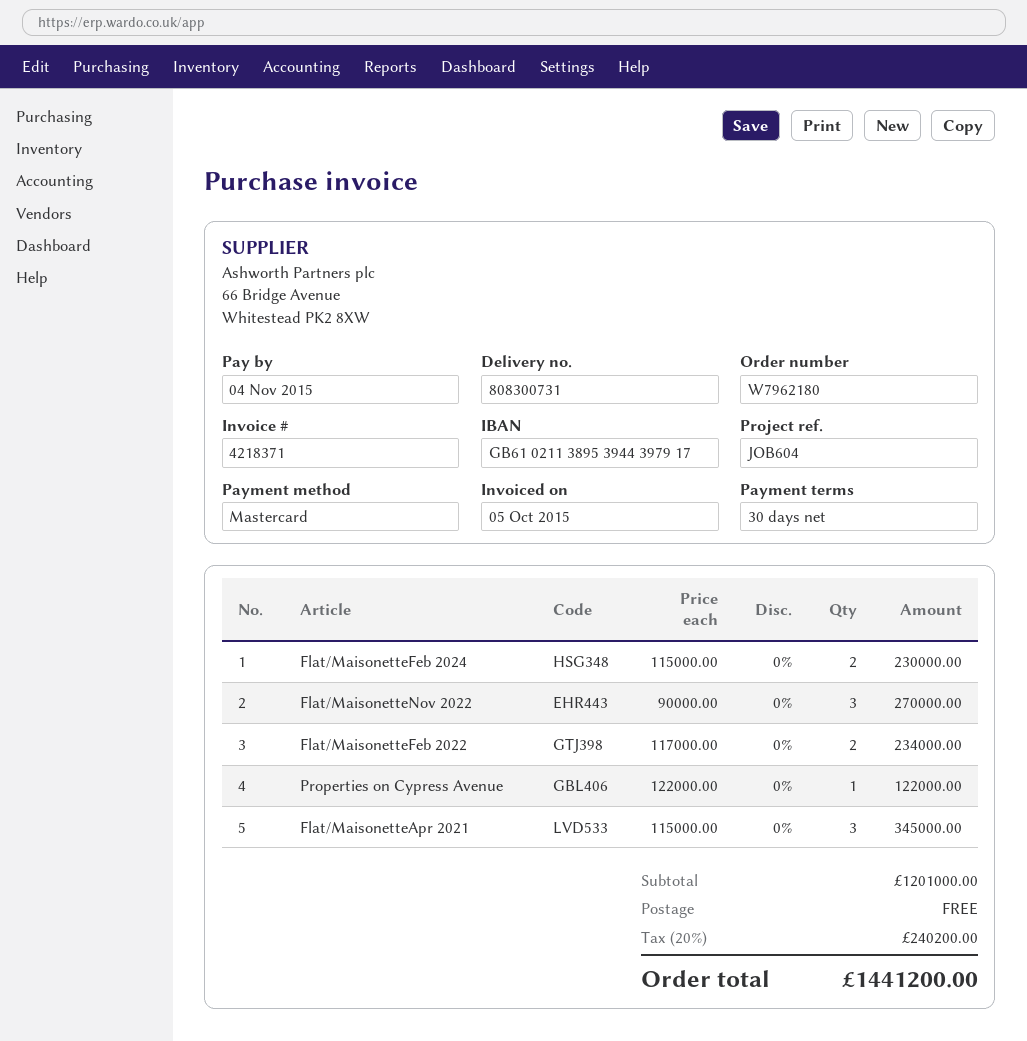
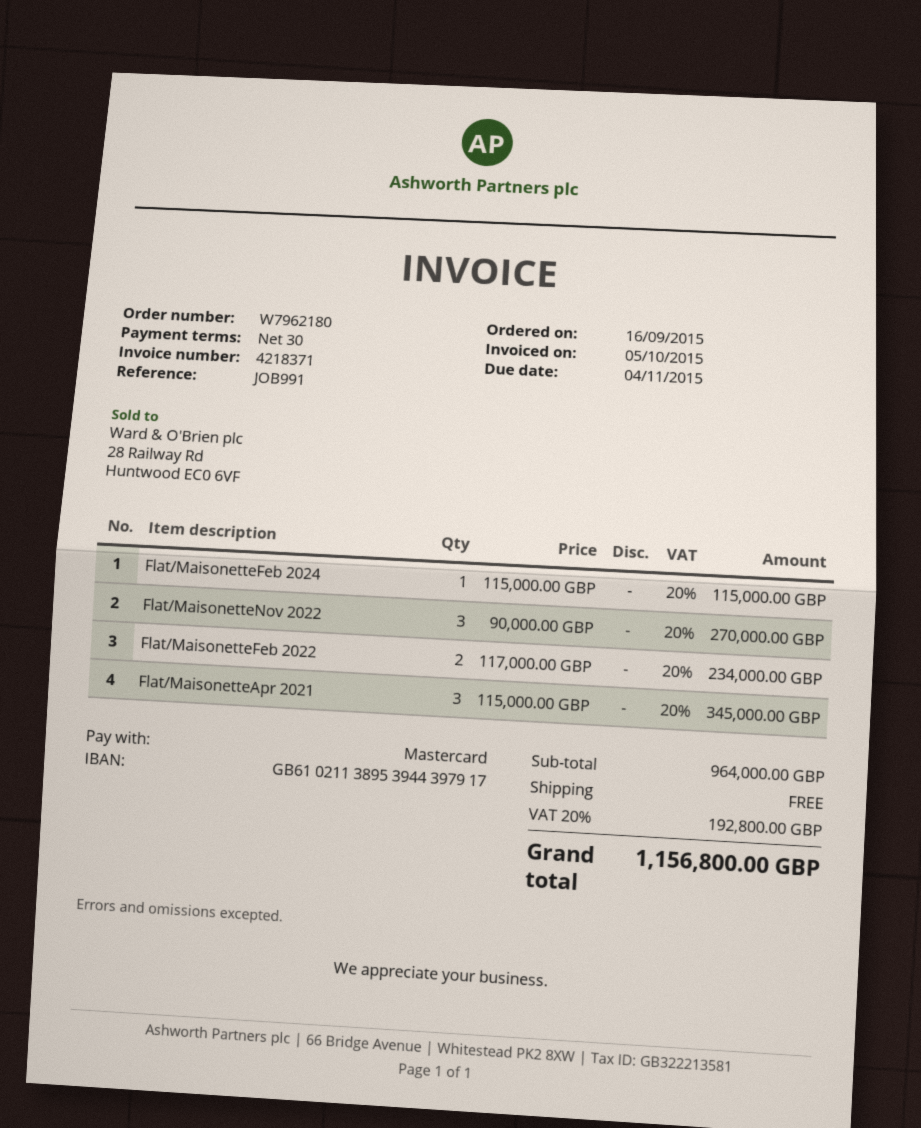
reference: JOB604 -> JOB991
Flat/MaisonetteFeb 2024: 2 x 115000.00 = 230000.00 -> 1 x 115000.00 = 115000.00
Properties on Cypress Avenue: 1 x 122000.00 = 122000.00 -> none
subtotal: 1201000.00 -> 964000.00
tax: 20% = 240200.00 -> 20% = 192800.00
total: 1441200.00 -> 1156800.00

